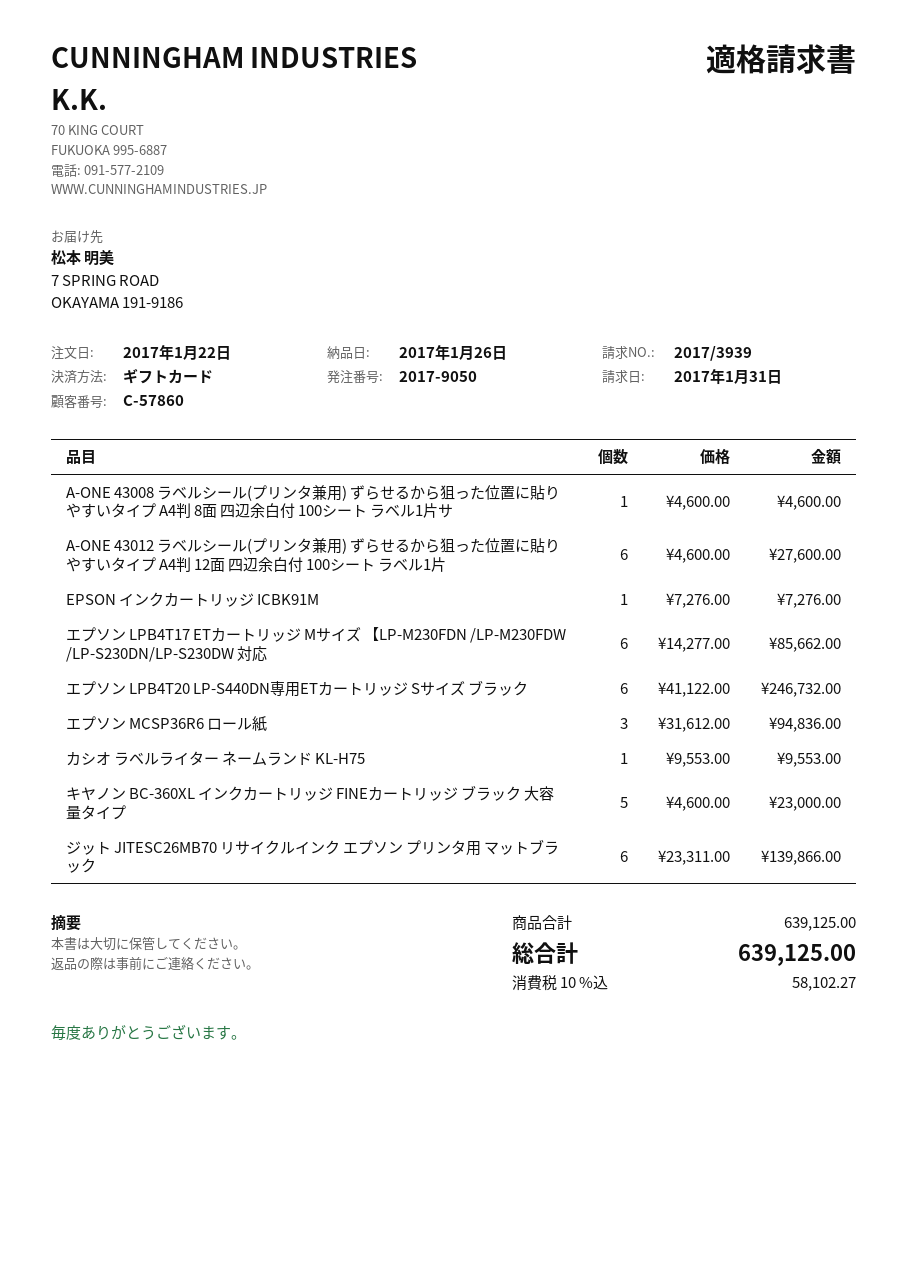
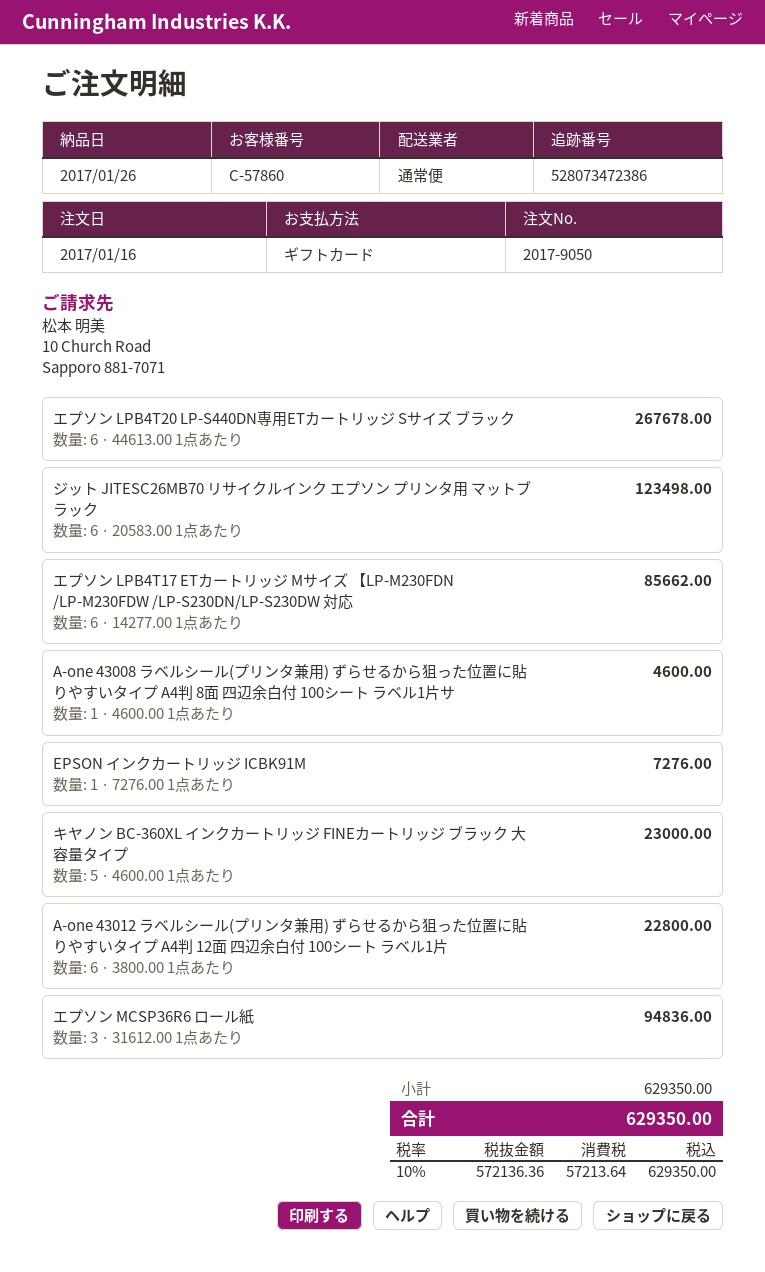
order date: 2017-01-22 -> 2017-01-16
A-ONE 43012 ラベルシール(プリンタ兼用) ずらせるから狙った位置に貼りやすいタイプ A4判 12面 四辺余白付 100シート ラベル1片: 6 x 4600.00 = 27600.00 -> 6 x 3800.00 = 22800.00
エプソン LPB4T20 LP-S440DN専用ETカートリッジ Sサイズ ブラック: 6 x 41122.00 = 246732.00 -> 6 x 44613.00 = 267678.00
カシオ ラベルライター ネームランド KL-H75: 1 x 9553.00 = 9553.00 -> none
ジット JITESC26MB70 リサイクルインク エプソン プリンタ用 マットブラック: 6 x 23311.00 = 139866.00 -> 6 x 20583.00 = 123498.00
subtotal: 639125.00 -> 629350.00
tax: 10% = 58102.27 -> 10% = 57213.64
total: 639125.00 -> 629350.00

